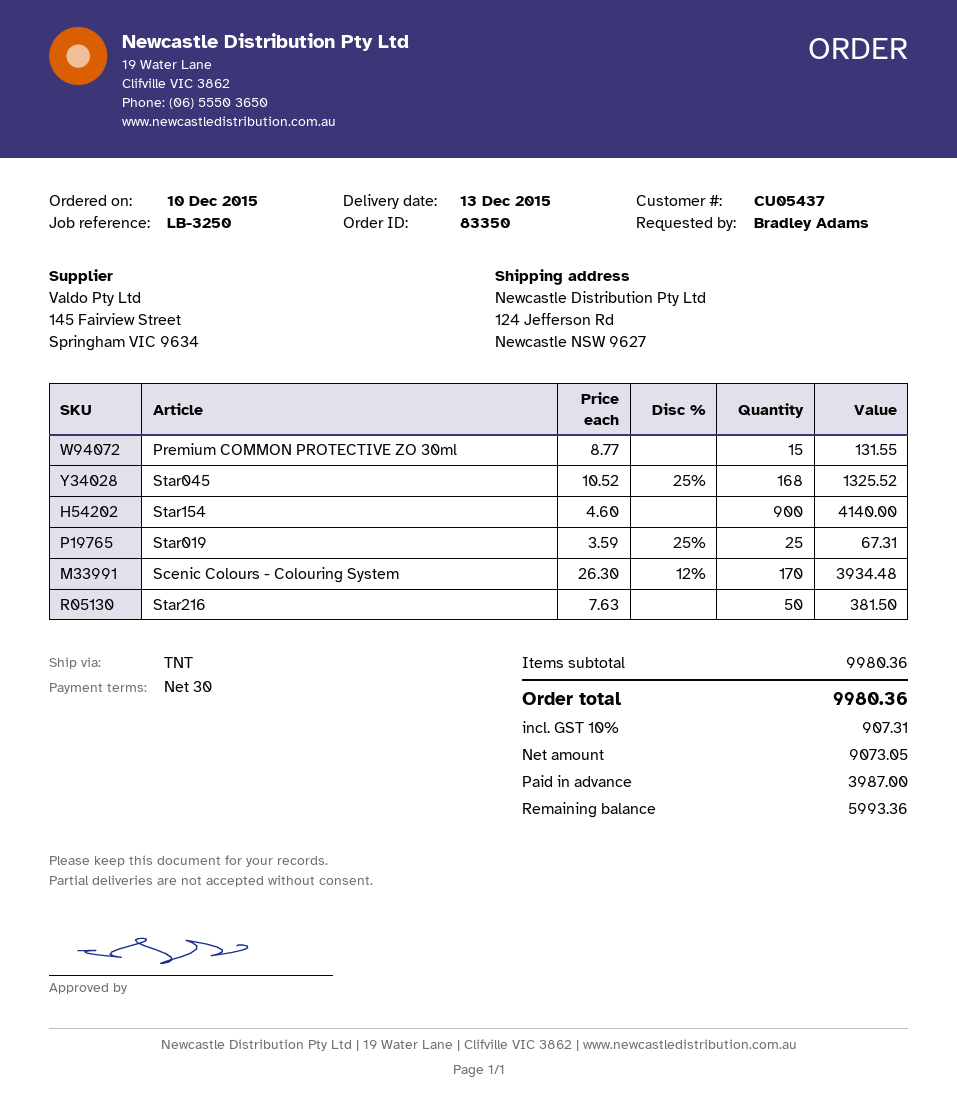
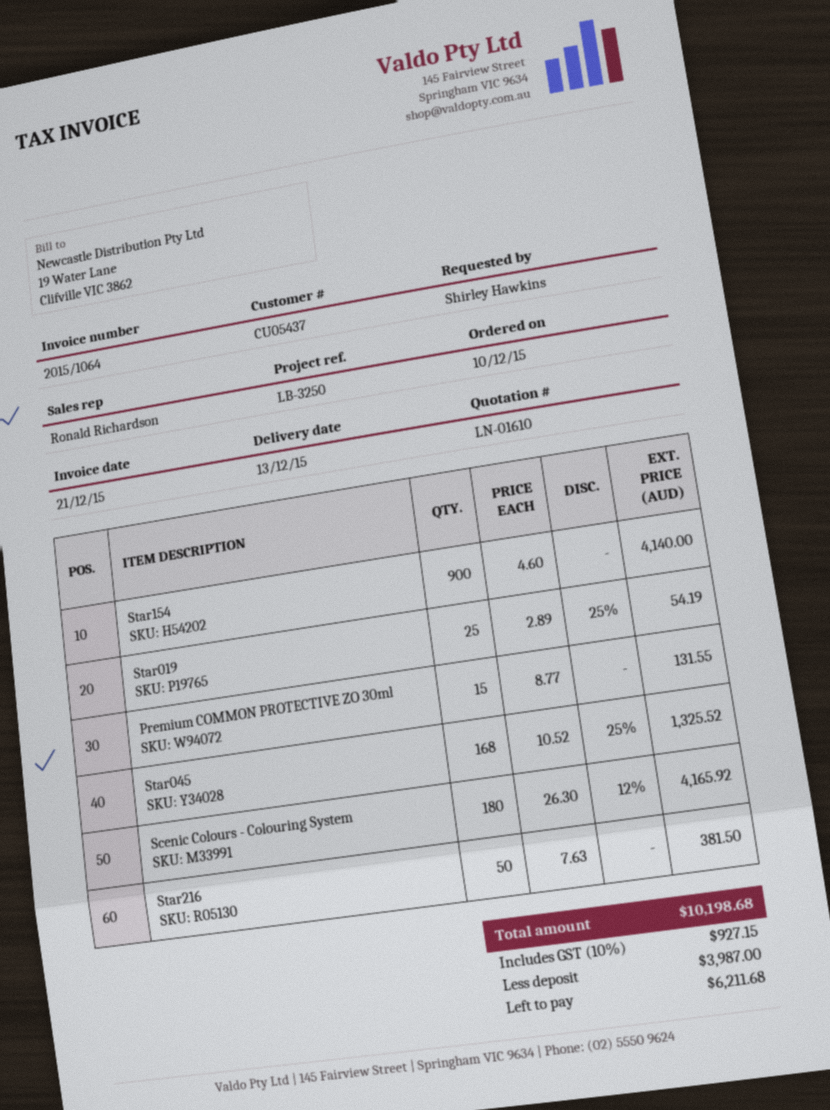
ordered by: Bradley Adams -> Shirley Hawkins
Star019: 25 x 3.59 - 25% = 67.31 -> 25 x 2.89 - 25% = 54.19
Scenic Colours - Colouring System: 170 x 26.30 - 12% = 3934.48 -> 180 x 26.30 - 12% = 4165.92
tax: 10% = 907.31 -> 10% = 927.15
total: 9980.36 -> 10198.68
balance: 5993.36 -> 6211.68

